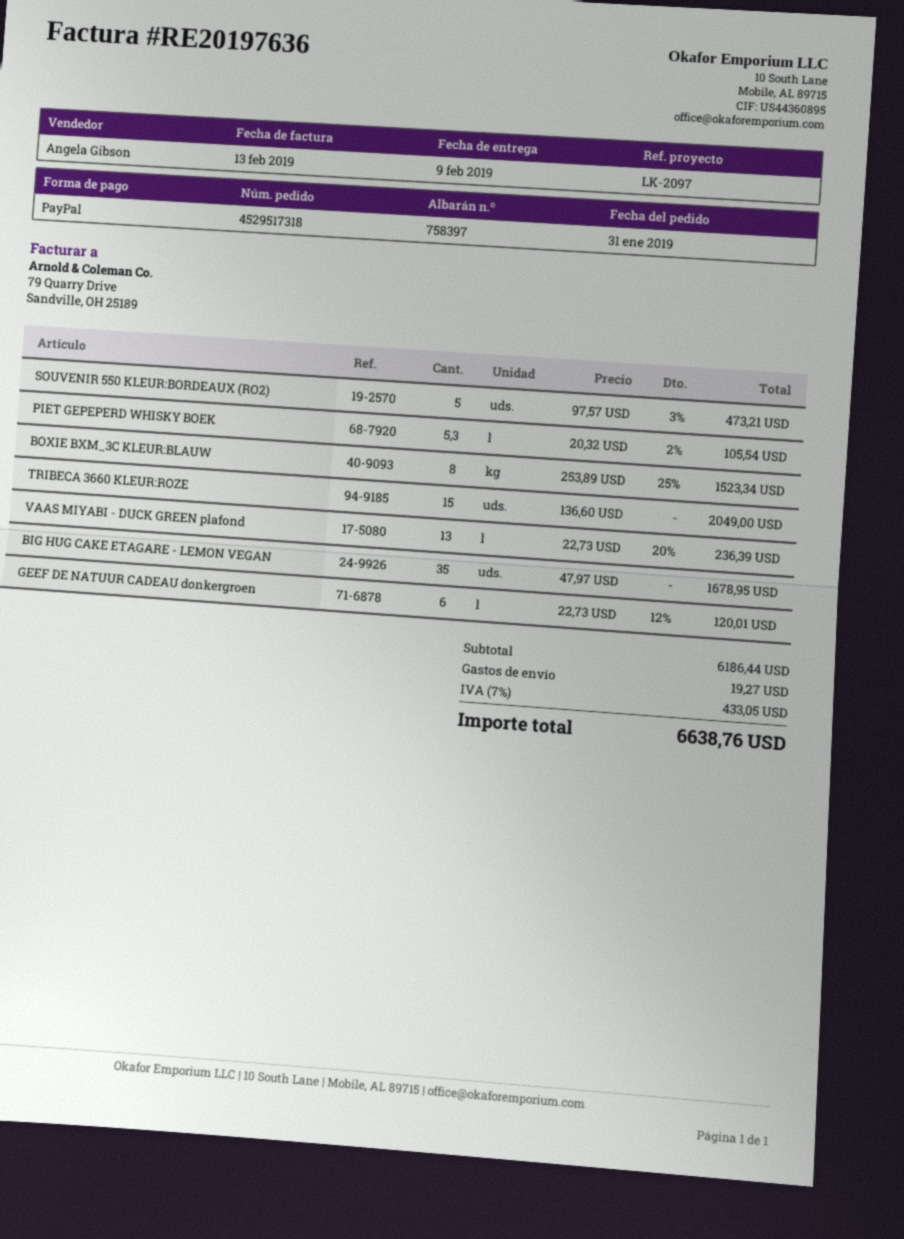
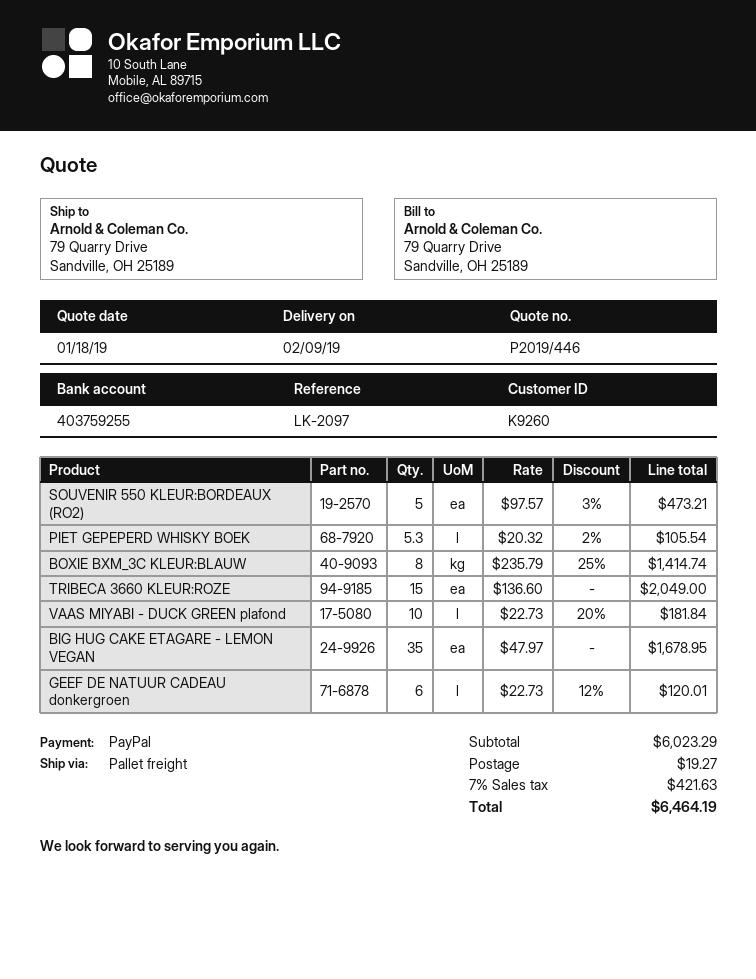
BOXIE BXM_3C KLEUR:BLAUW: 8 x 253.89 - 25% = 1523.34 -> 8 x 235.79 - 25% = 1414.74
VAAS MIYABI - DUCK GREEN plafond: 13 x 22.73 - 20% = 236.39 -> 10 x 22.73 - 20% = 181.84
subtotal: 6186.44 -> 6023.29
tax: 7% = 433.05 -> 7% = 421.63
total: 6638.76 -> 6464.19

